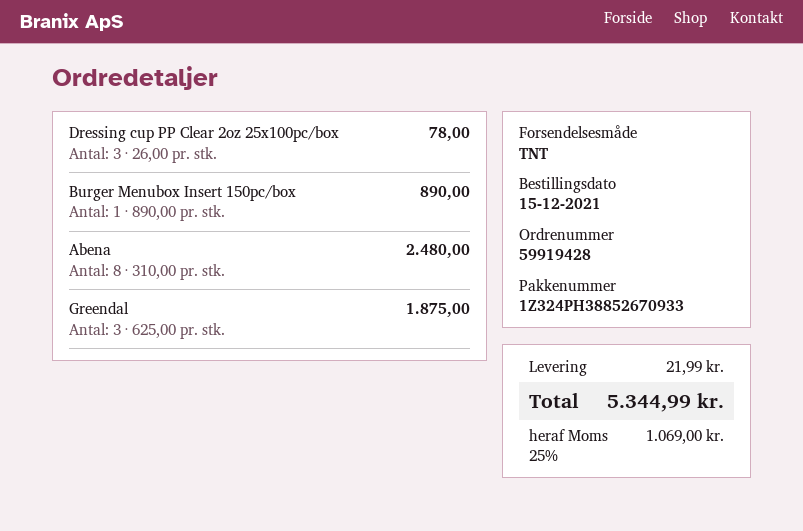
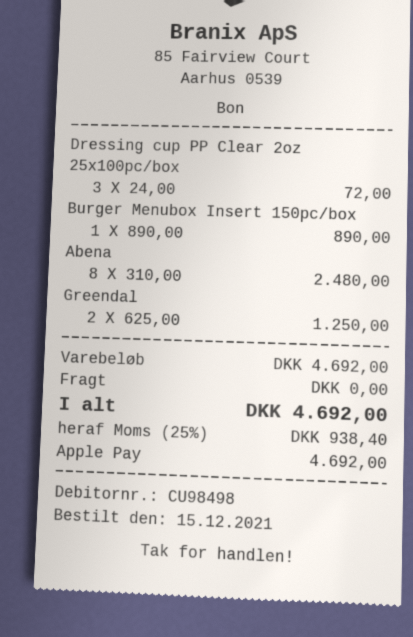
Dressing cup PP Clear 2oz 25x100pc/box: 3 x 26.00 = 78.00 -> 3 x 24.00 = 72.00
Greendal: 3 x 625.00 = 1875.00 -> 2 x 625.00 = 1250.00
shipping: 21.99 -> 0.00
tax: 25% = 1069.00 -> 25% = 938.40
total: 5344.99 -> 4692.00

